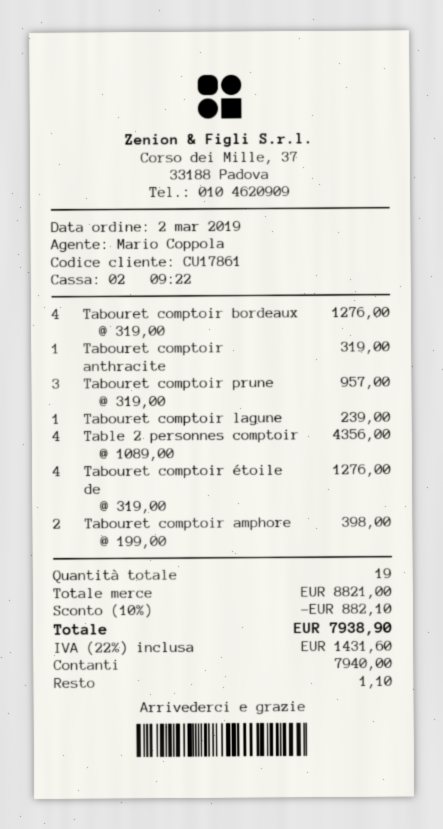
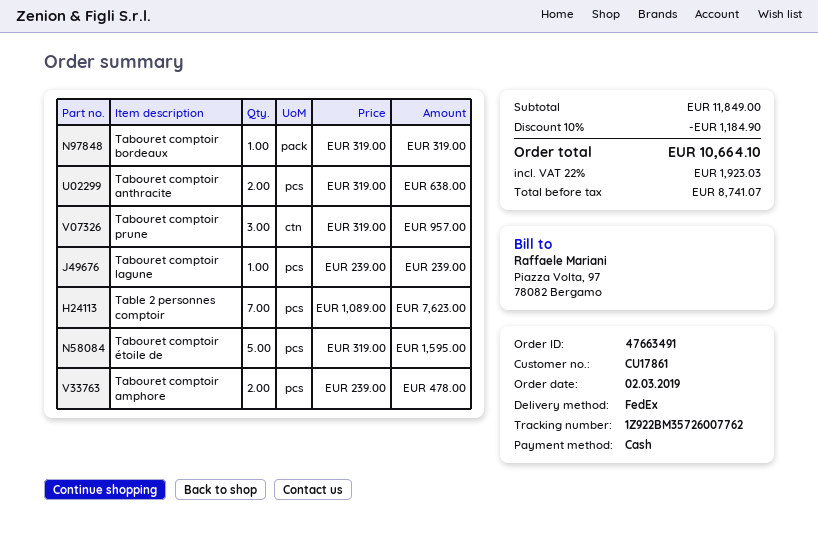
Tabouret comptoir bordeaux: 4 x 319.00 = 1276.00 -> 1 x 319.00 = 319.00
Tabouret comptoir anthracite: 1 x 319.00 = 319.00 -> 2 x 319.00 = 638.00
Table 2 personnes comptoir: 4 x 1089.00 = 4356.00 -> 7 x 1089.00 = 7623.00
Tabouret comptoir étoile de: 4 x 319.00 = 1276.00 -> 5 x 319.00 = 1595.00
Tabouret comptoir amphore: 2 x 199.00 = 398.00 -> 2 x 239.00 = 478.00
subtotal: 8821.00 -> 11849.00
discount: 10% = 882.10 -> 10% = 1184.90
tax: 22% = 1431.60 -> 22% = 1923.03
total: 7938.90 -> 10664.10

